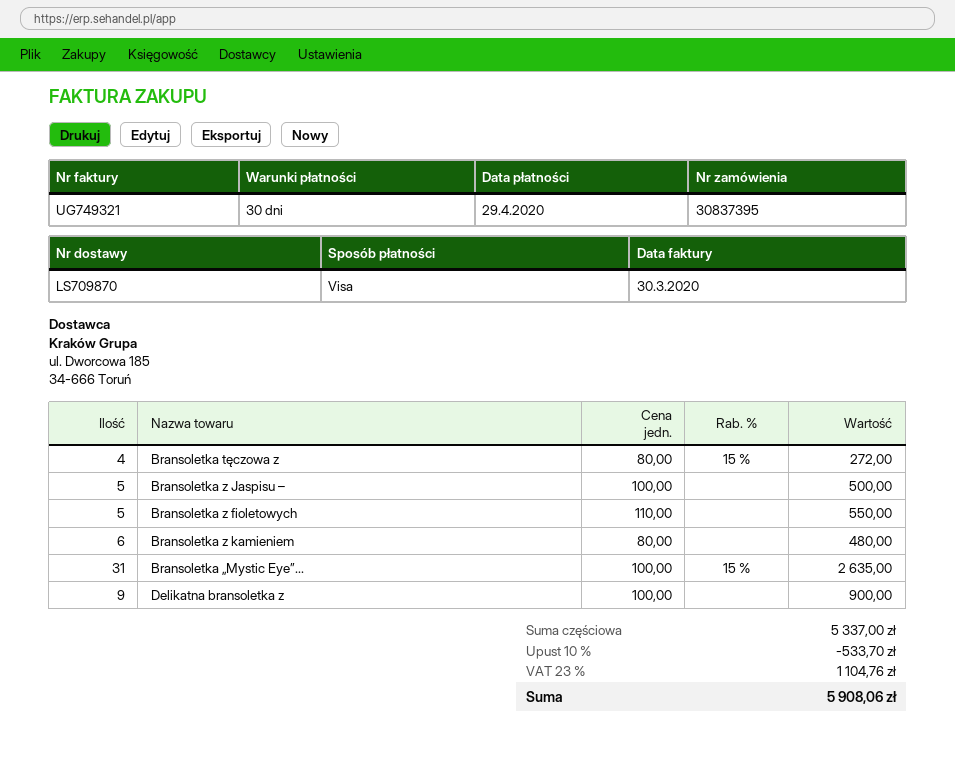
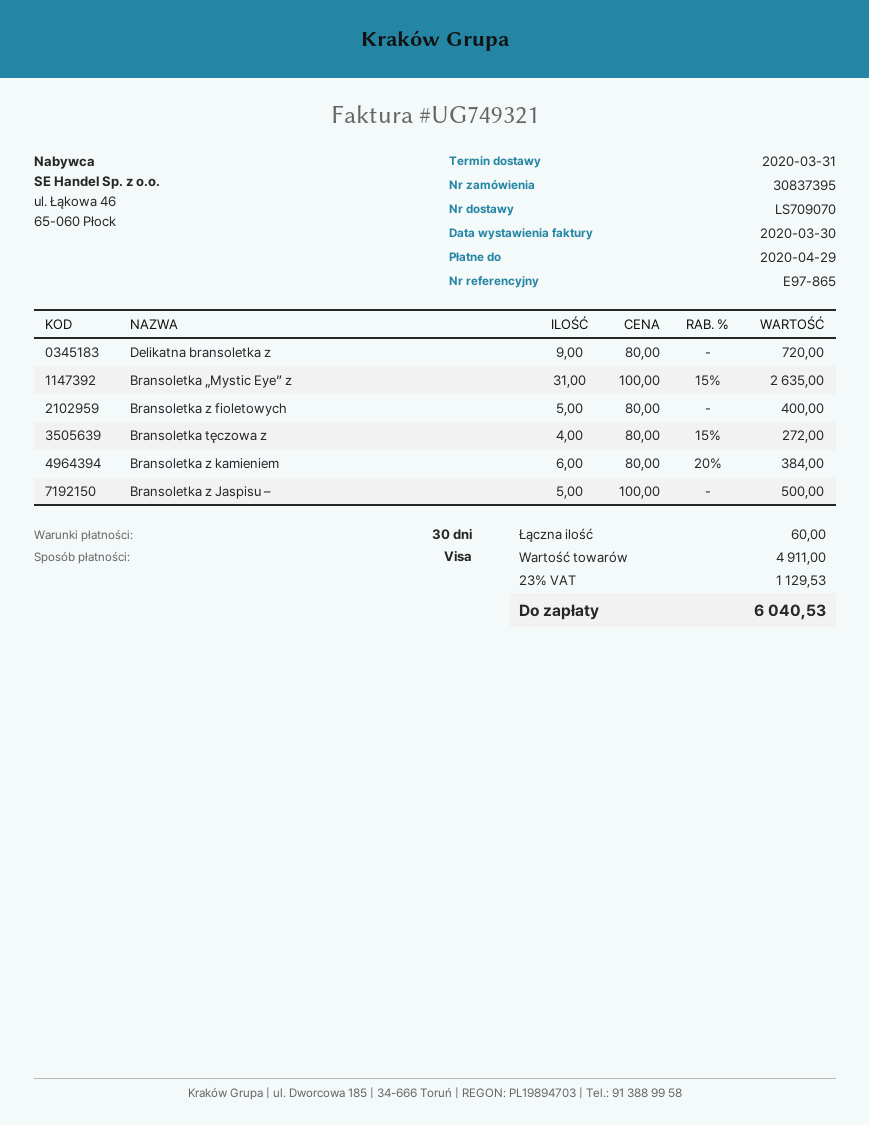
delivery note number: LS709870 -> LS709070
Bransoletka z fioletowych: 5 x 110.00 = 550.00 -> 5 x 80.00 = 400.00
Bransoletka z kamieniem: 6 x 80.00 = 480.00 -> 6 x 80.00 - 20% = 384.00
Delikatna bransoletka z: 9 x 100.00 = 900.00 -> 9 x 80.00 = 720.00
subtotal: 5337.00 -> 4911.00
discount: 10% = 533.70 -> none
tax: 23% = 1104.76 -> 23% = 1129.53
total: 5908.06 -> 6040.53

